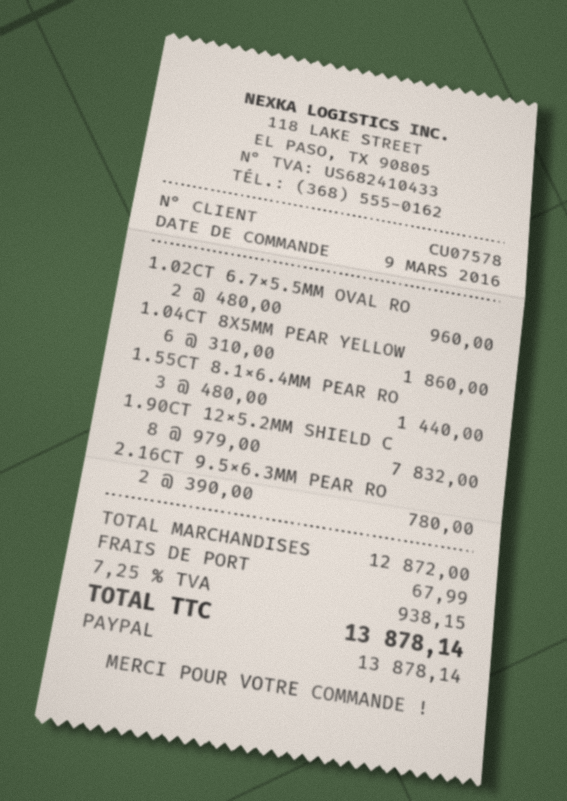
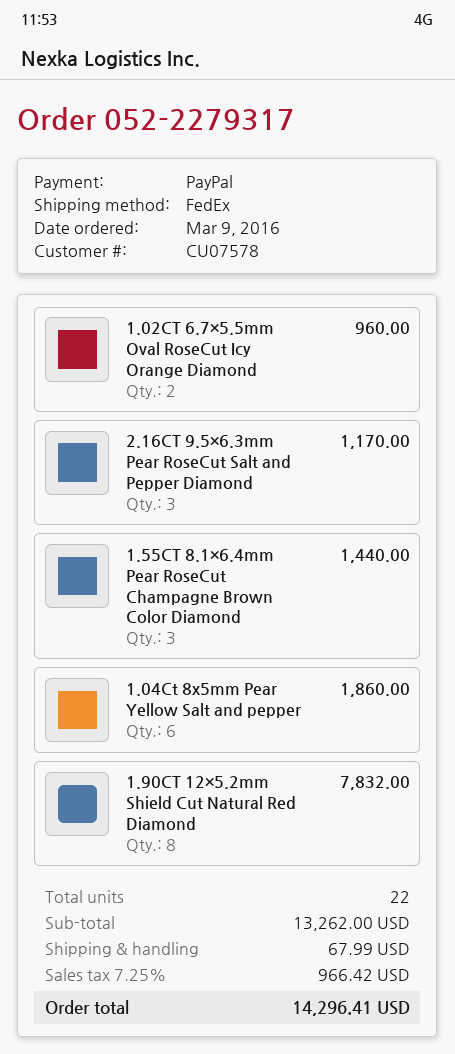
2.16CT 9.5×6.3MM PEAR RO: 2 for 780.00 -> 3 for 1170.00
subtotal: 12872.00 -> 13262.00
tax: 7.25% = 938.15 -> 7.25% = 966.42
total: 13878.14 -> 14296.41

